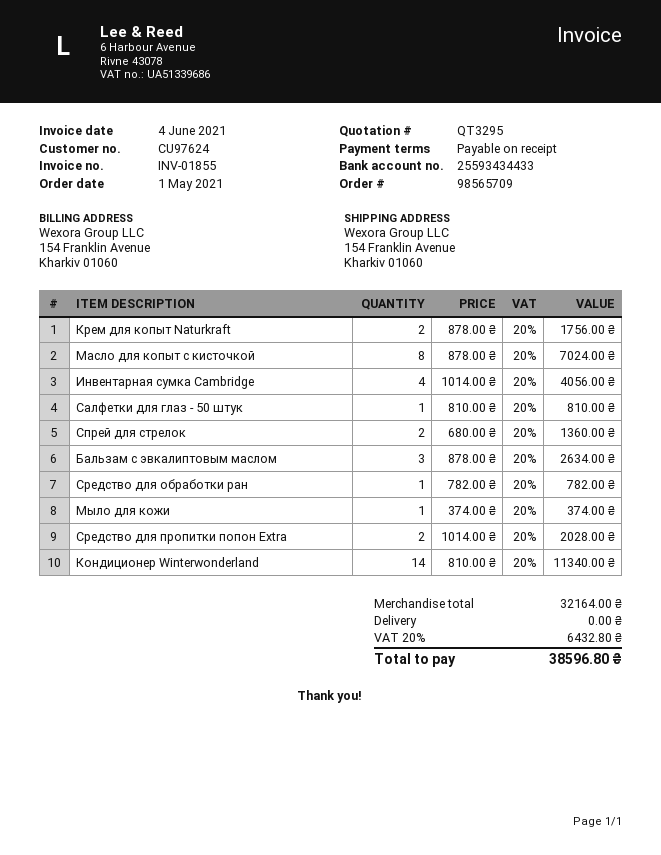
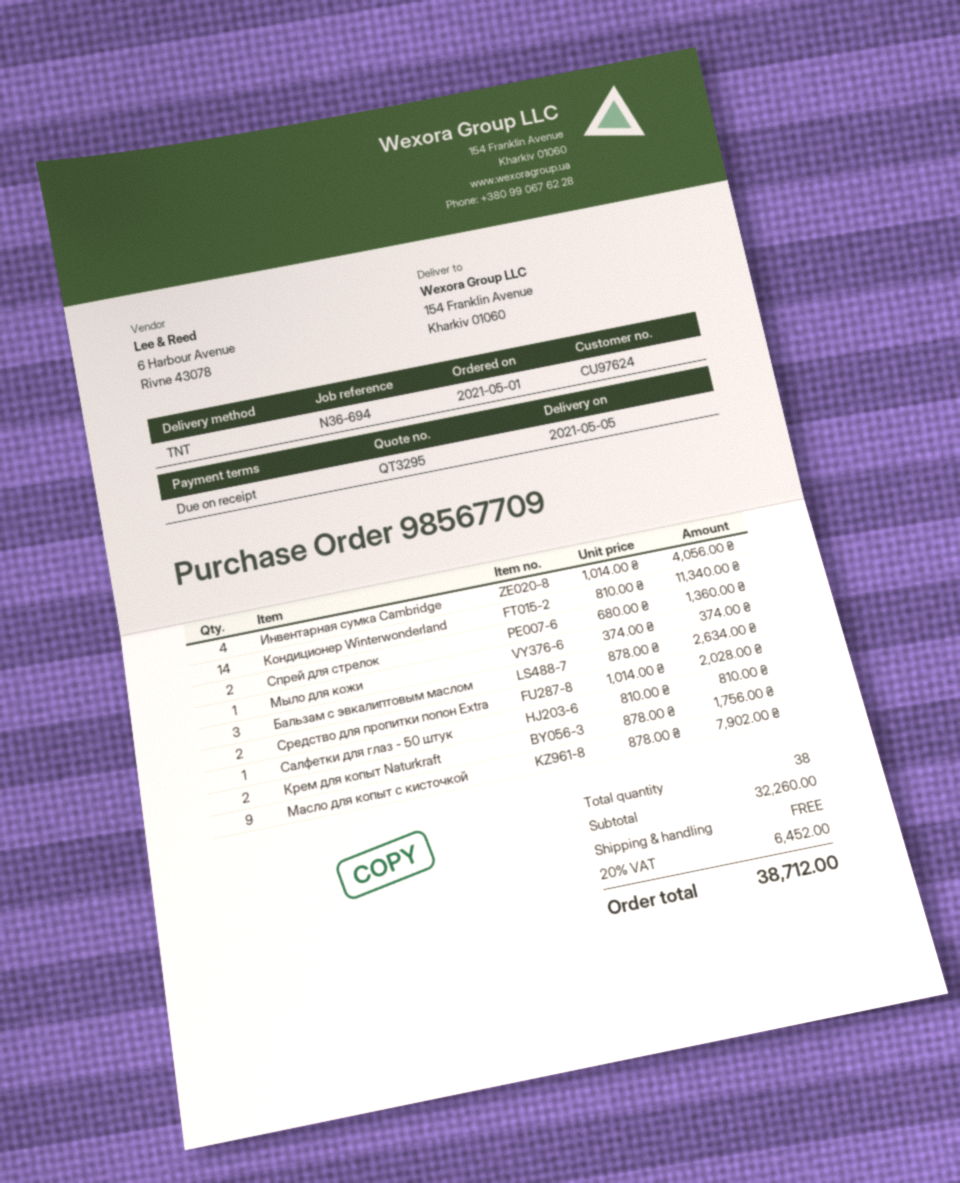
order number: 98565709 -> 98567709
Масло для копыт с кисточкой: 8 x 878.00 = 7024.00 -> 9 x 878.00 = 7902.00
Средство для обработки ран: 1 x 782.00 = 782.00 -> none
subtotal: 32164.00 -> 32260.00
tax: 20% = 6432.80 -> 20% = 6452.00
total: 38596.80 -> 38712.00

